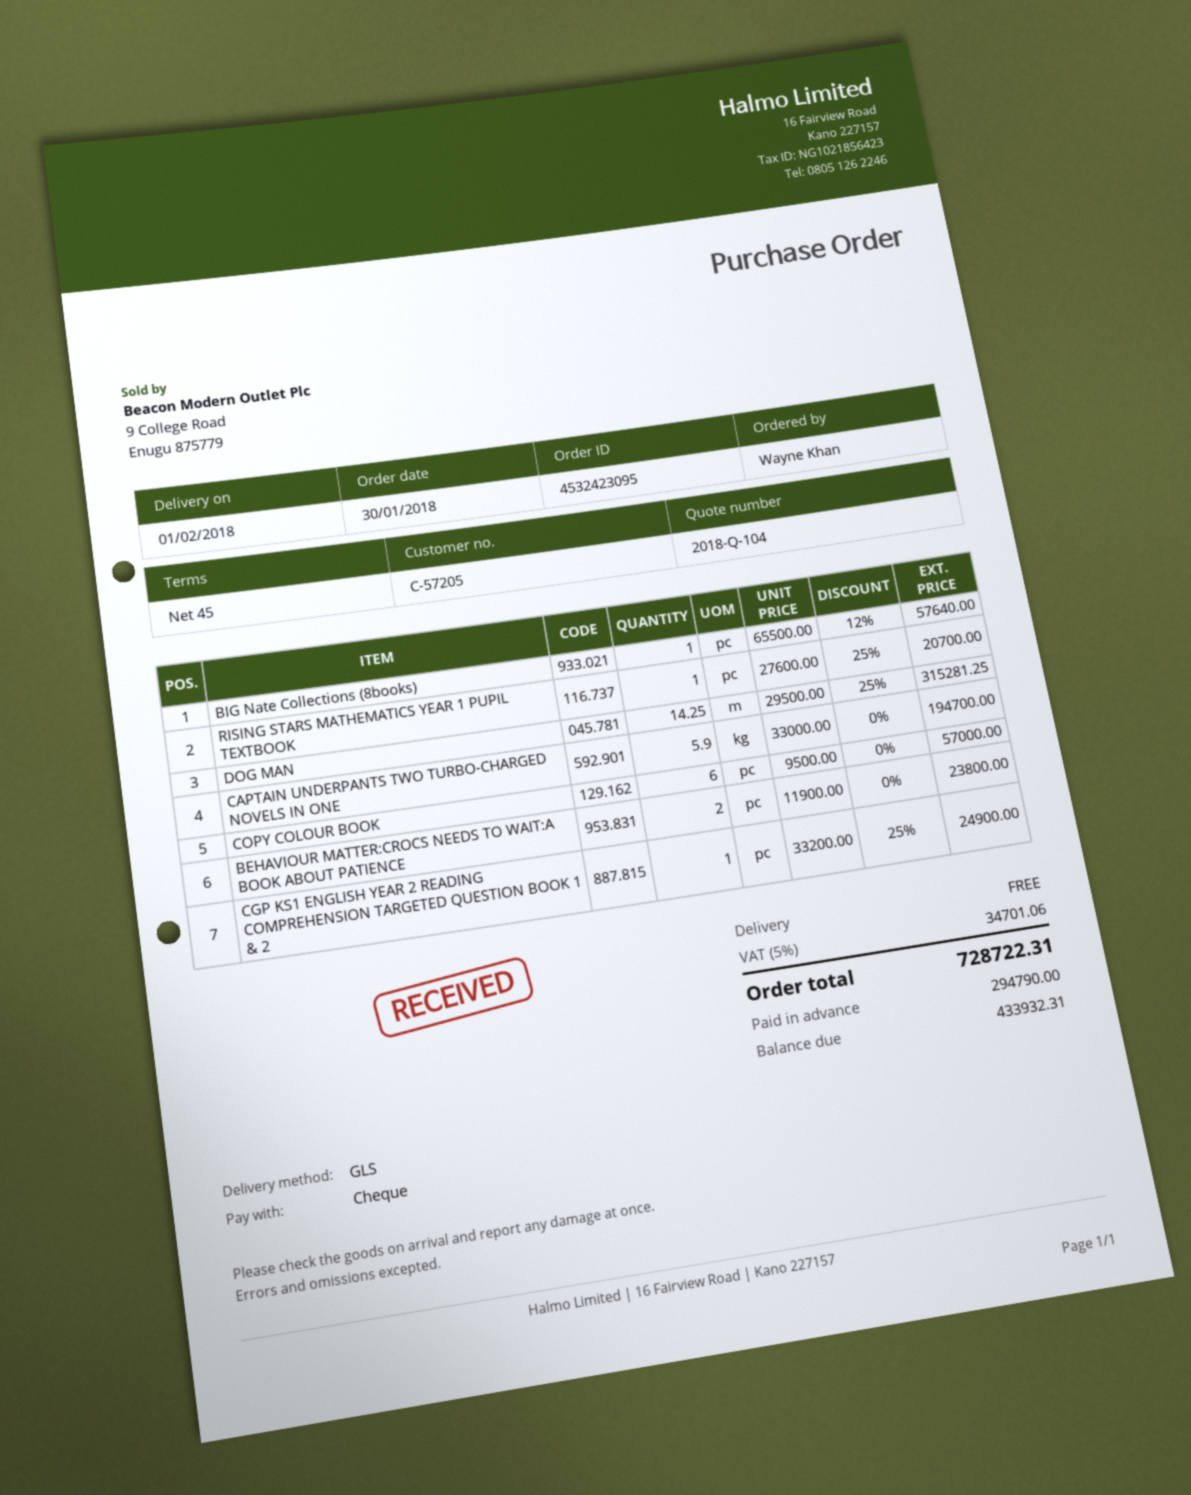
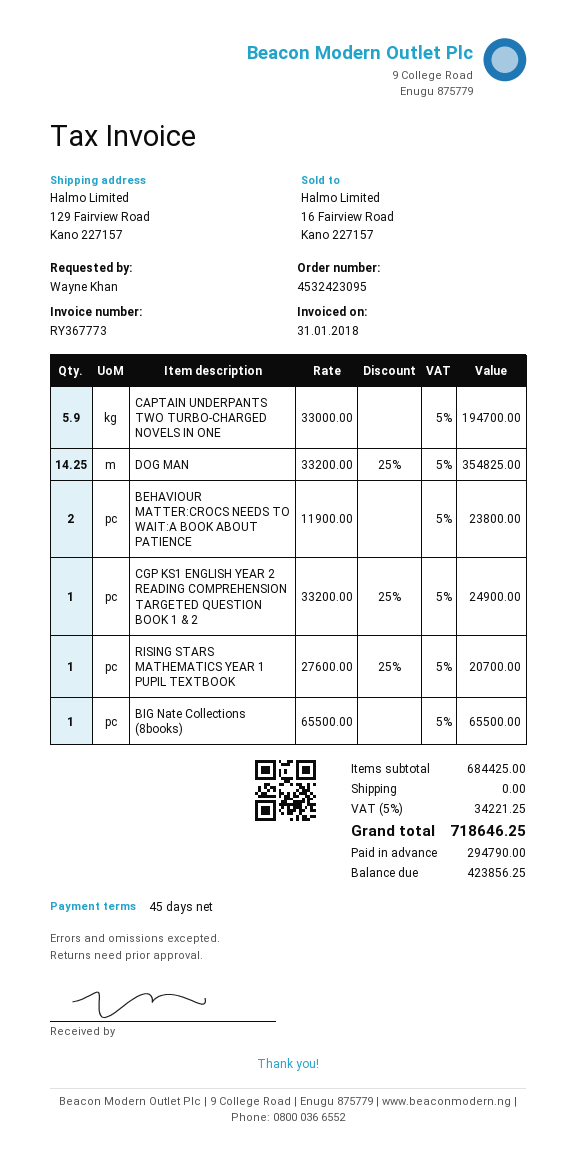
BIG Nate Collections (8books): 1 x 65500.00 - 12% = 57640.00 -> 1 x 65500.00 = 65500.00
DOG MAN: 14.25 x 29500.00 - 25% = 315281.25 -> 14.25 x 33200.00 - 25% = 354825.00
COPY COLOUR BOOK: 6 x 9500.00 = 57000.00 -> none
tax: 5% = 34701.06 -> 5% = 34221.25
total: 728722.31 -> 718646.25
balance: 433932.31 -> 423856.25

